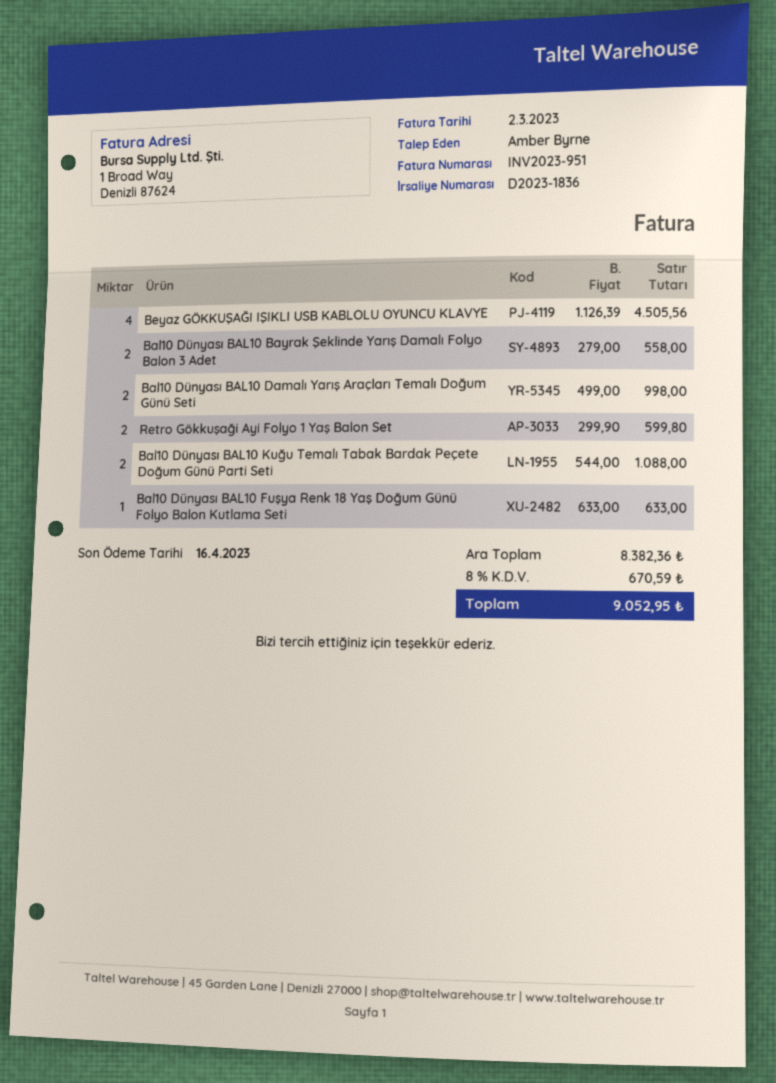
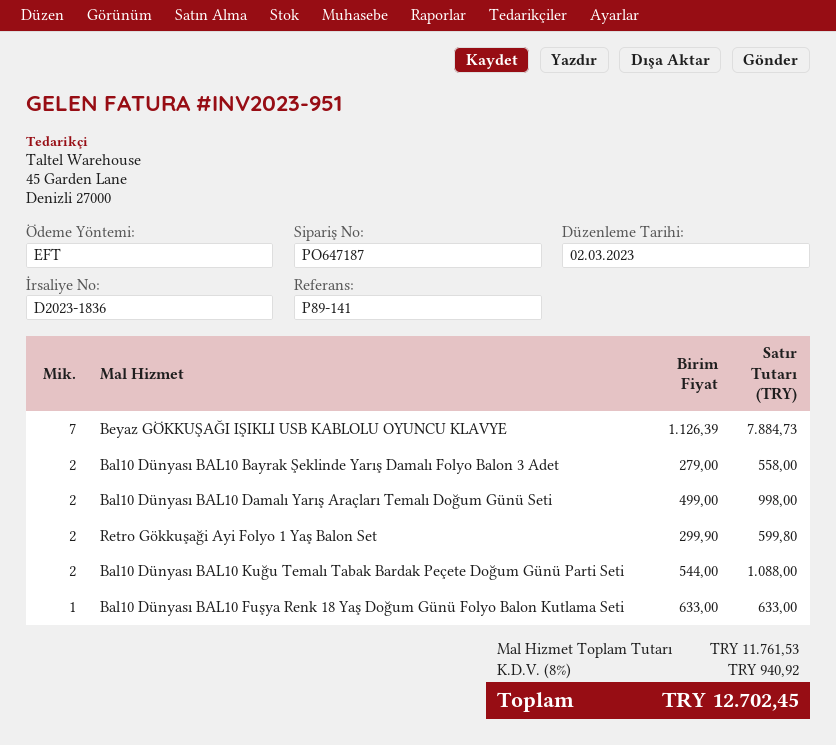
Beyaz GÖKKUŞAĞI IŞIKLI USB KABLOLU OYUNCU KLAVYE: 4 x 1126.39 = 4505.56 -> 7 x 1126.39 = 7884.73
subtotal: 8382.36 -> 11761.53
tax: 8% = 670.59 -> 8% = 940.92
total: 9052.95 -> 12702.45

